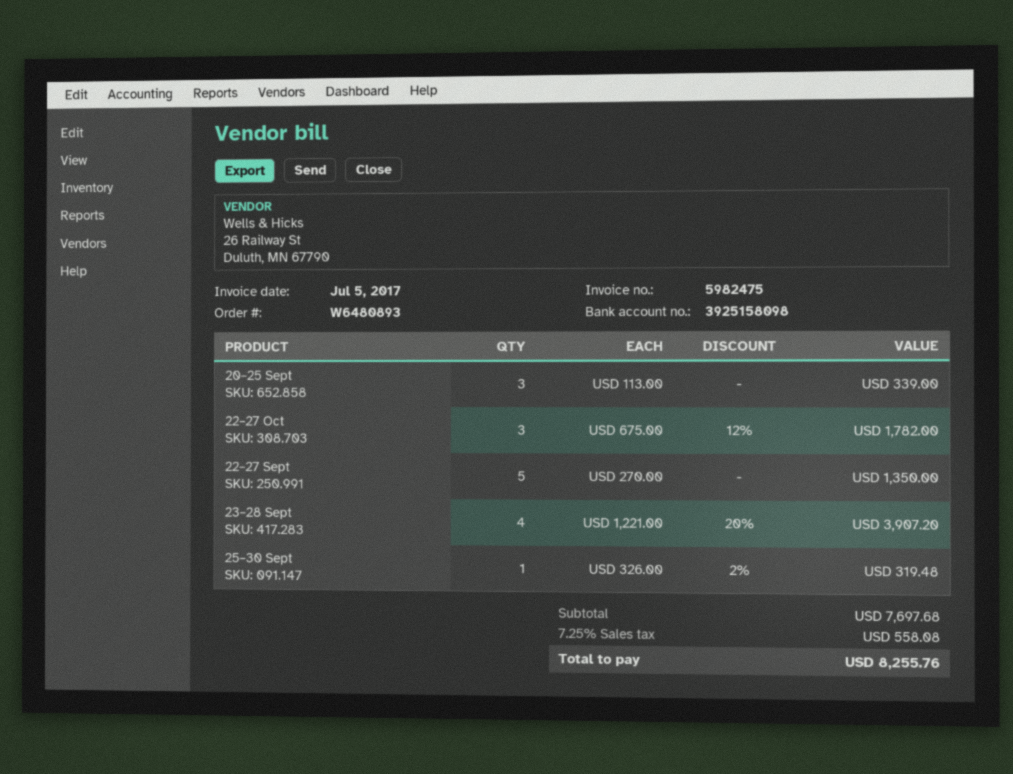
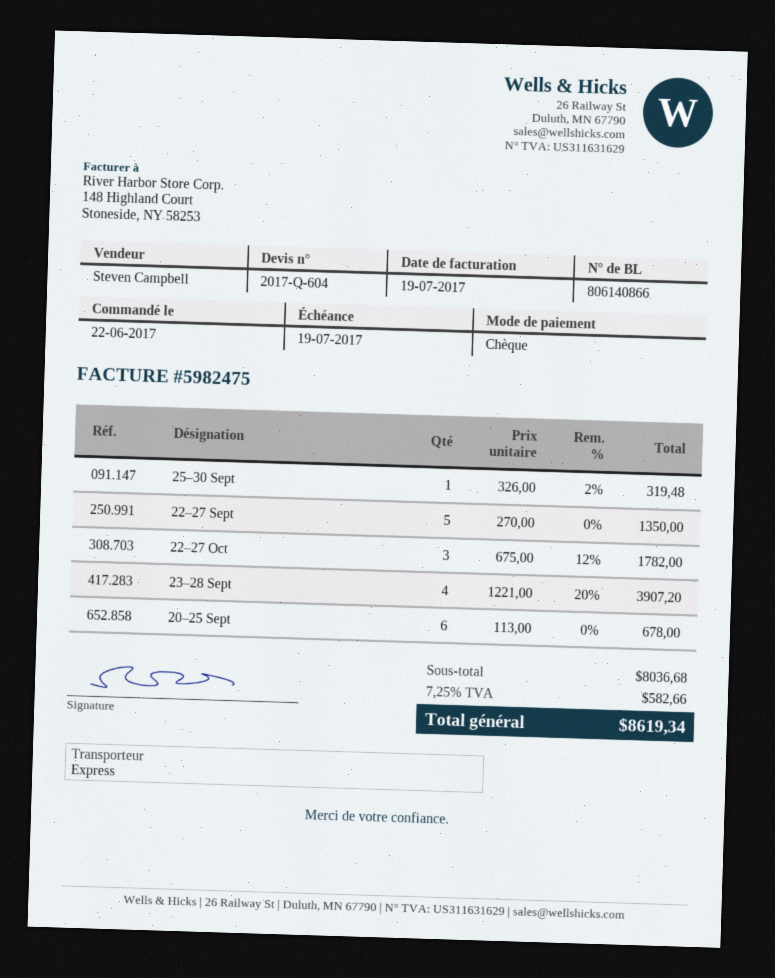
invoice date: 2017-07-05 -> 2017-07-19
20–25 Sept: 3 x 113.00 = 339.00 -> 6 x 113.00 = 678.00
subtotal: 7697.68 -> 8036.68
tax: 7.25% = 558.08 -> 7.25% = 582.66
total: 8255.76 -> 8619.34

